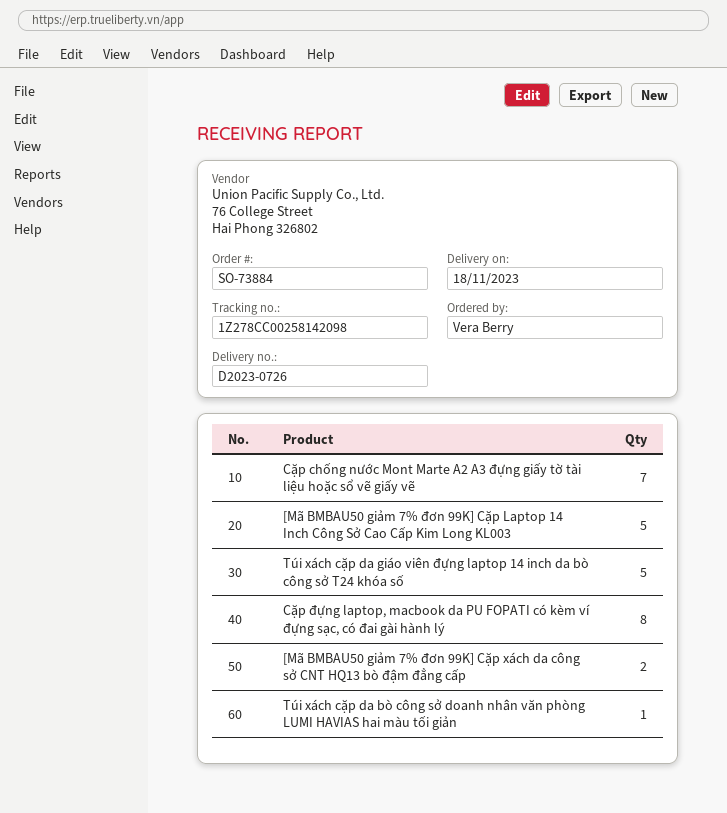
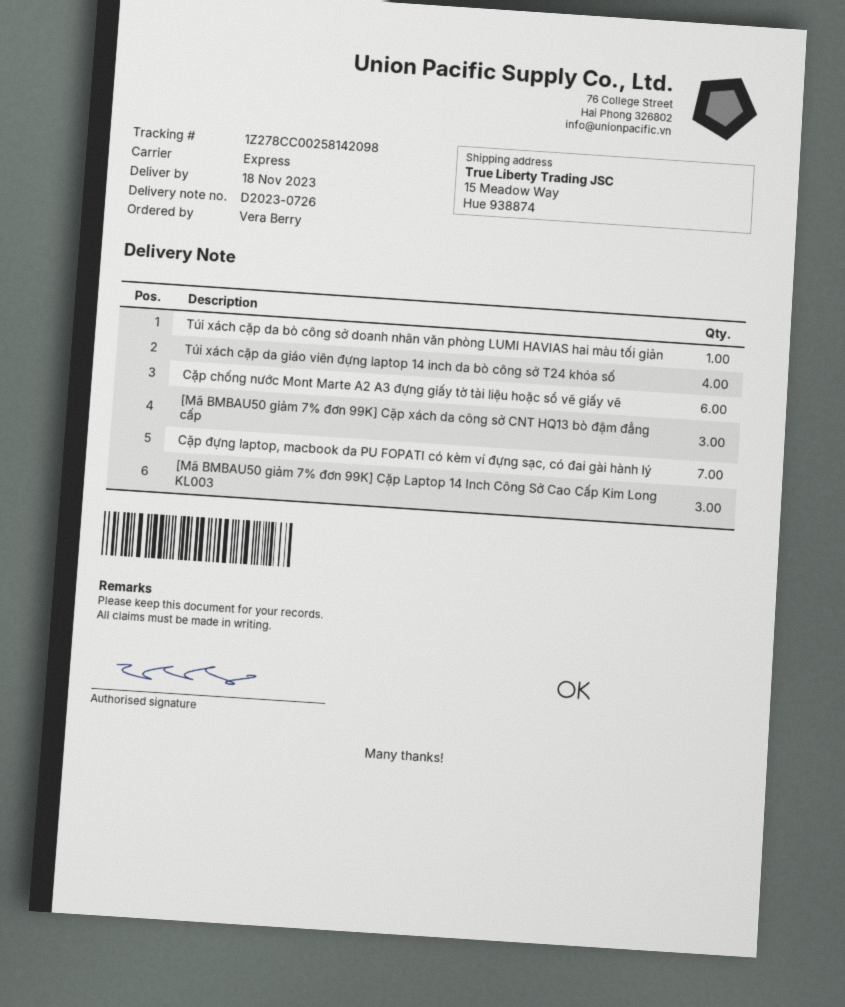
Cặp chống nước Mont Marte A2 A3 đựng giấy tờ tài liệu hoặc sổ vẽ giấy vẽ: 7 -> 6
[Mã BMBAU50 giảm 7% đơn 99K] Cặp Laptop 14 Inch Công Sở Cao Cấp Kim Long KL003: 5 -> 3
Túi xách cặp da giáo viên đựng laptop 14 inch da bò công sở T24 khóa số: 5 -> 4
Cặp đựng laptop, macbook da PU FOPATI có kèm ví đựng sạc, có đai gài hành lý: 8 -> 7
[Mã BMBAU50 giảm 7% đơn 99K] Cặp xách da công sở CNT HQ13 bò đậm đẳng cấp: 2 -> 3

